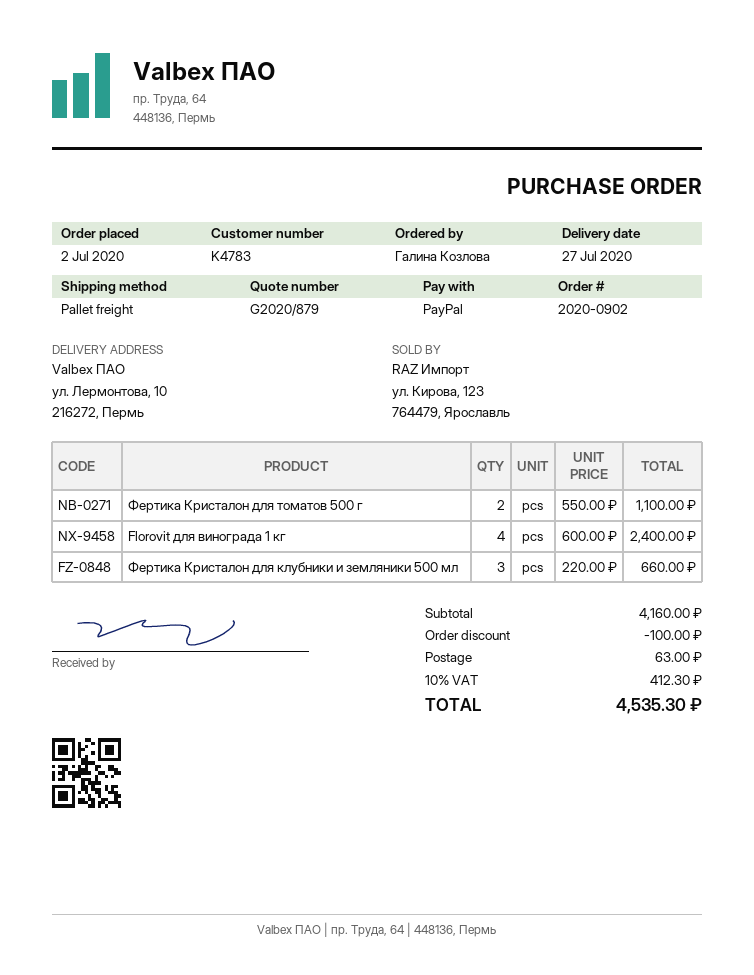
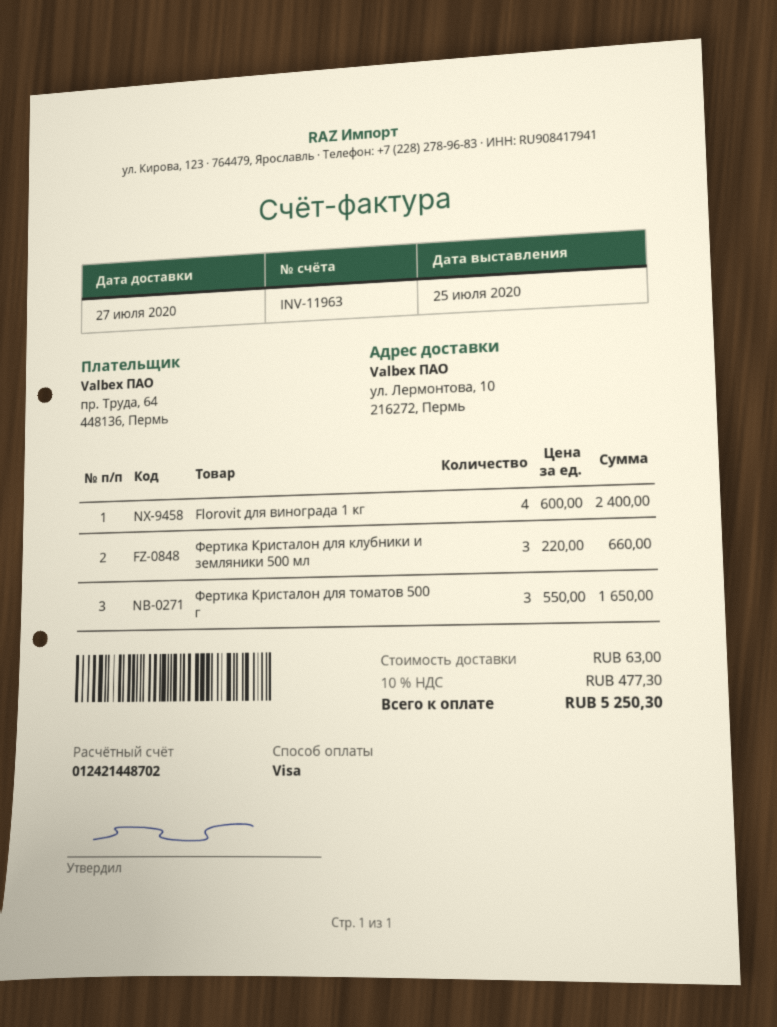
payment method: PayPal -> Visa
Фертика Кристалон для томатов 500 г: 2 x 550.00 = 1100.00 -> 3 x 550.00 = 1650.00
discount: 100.00 -> none
tax: 10% = 412.30 -> 10% = 477.30
total: 4535.30 -> 5250.30

